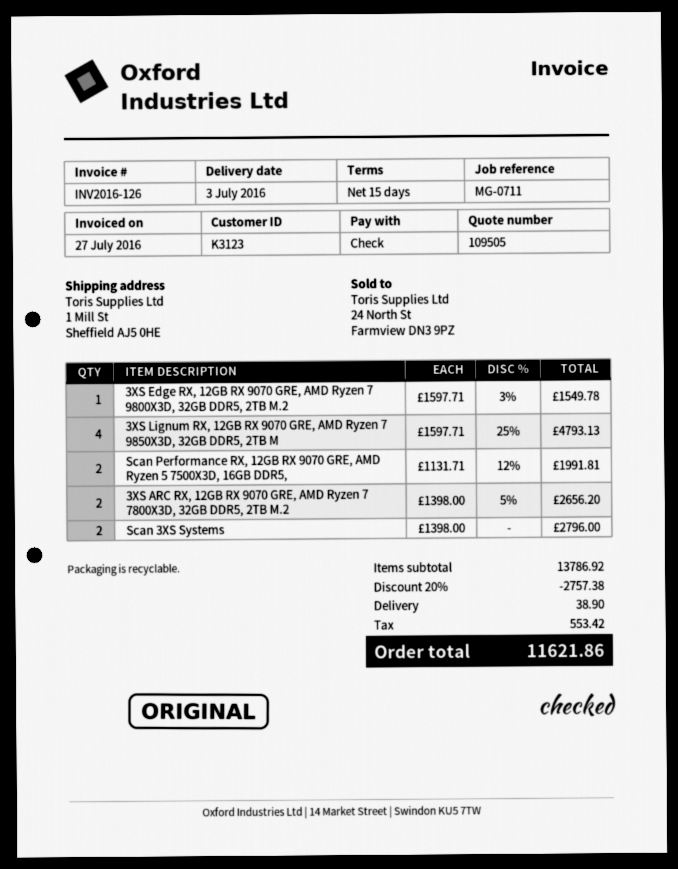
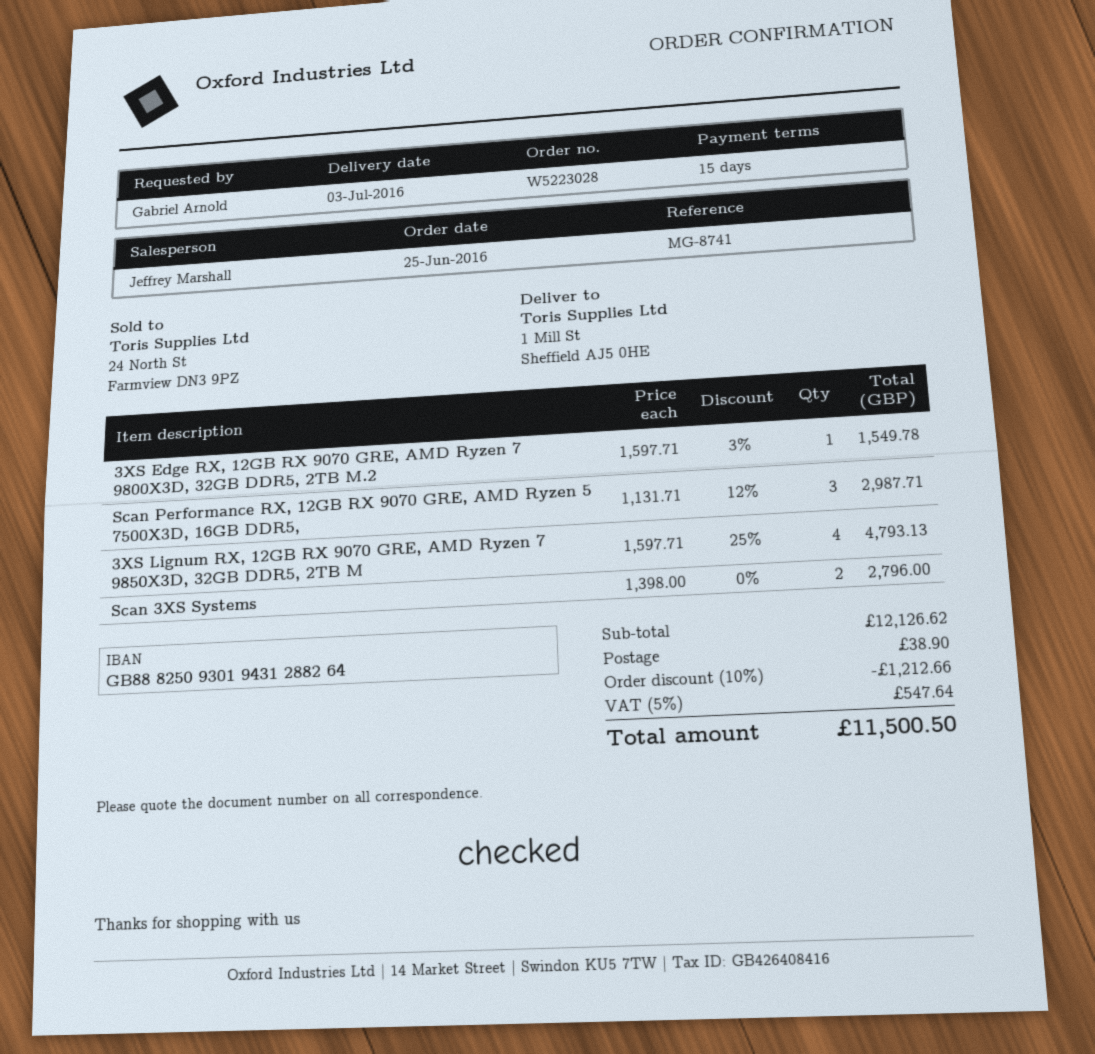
reference: MG-0711 -> MG-8741
Scan Performance RX, 12GB RX 9070 GRE, AMD Ryzen 5 7500X3D, 16GB DDR5,: 2 x 1131.71 - 12% = 1991.81 -> 3 x 1131.71 - 12% = 2987.71
3XS ARC RX, 12GB RX 9070 GRE, AMD Ryzen 7 7800X3D, 32GB DDR5, 2TB M.2: 2 x 1398.00 - 5% = 2656.20 -> none
subtotal: 13786.92 -> 12126.62
discount: 20% = 2757.38 -> 10% = 1212.66
tax: 553.42 -> 547.64
total: 11621.86 -> 11500.50

